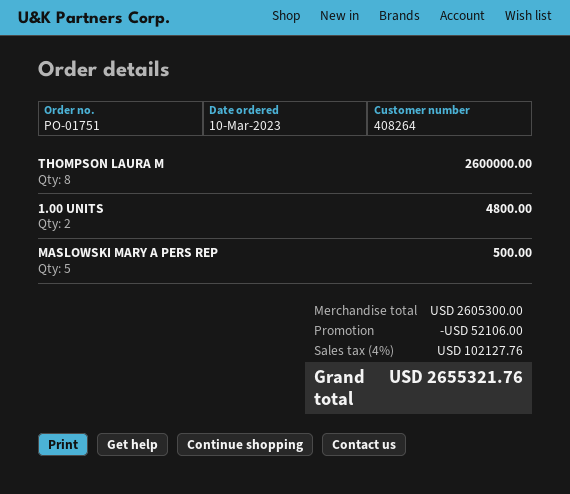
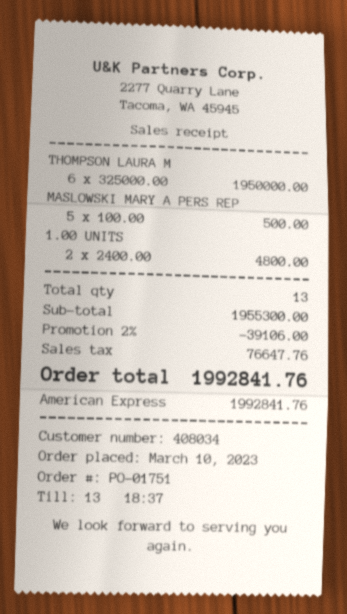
customer number: 408264 -> 408034
THOMPSON LAURA M: 8 for 2600000.00 -> 6 for 1950000.00
subtotal: 2605300.00 -> 1955300.00
discount: 52106.00 -> 39106.00
tax: 102127.76 -> 76647.76
total: 2655321.76 -> 1992841.76

